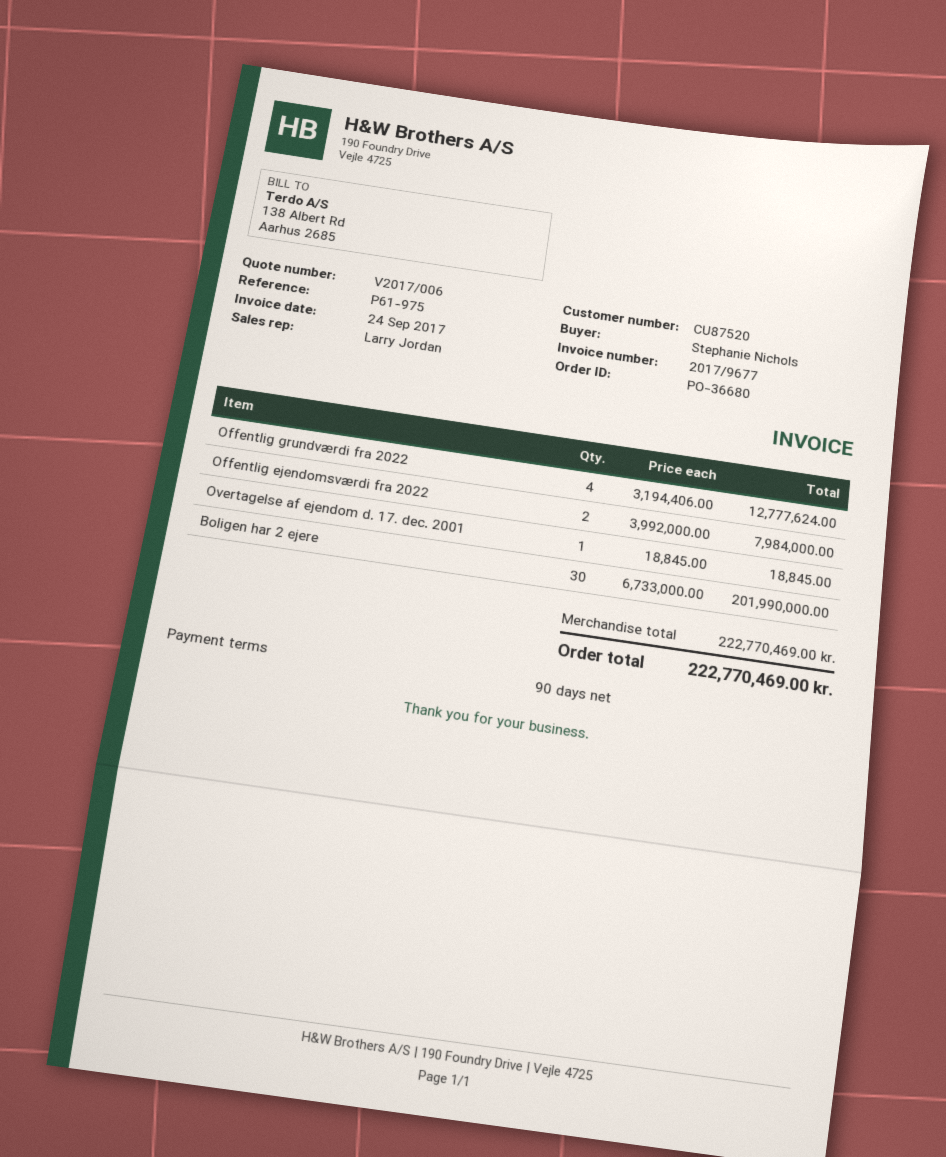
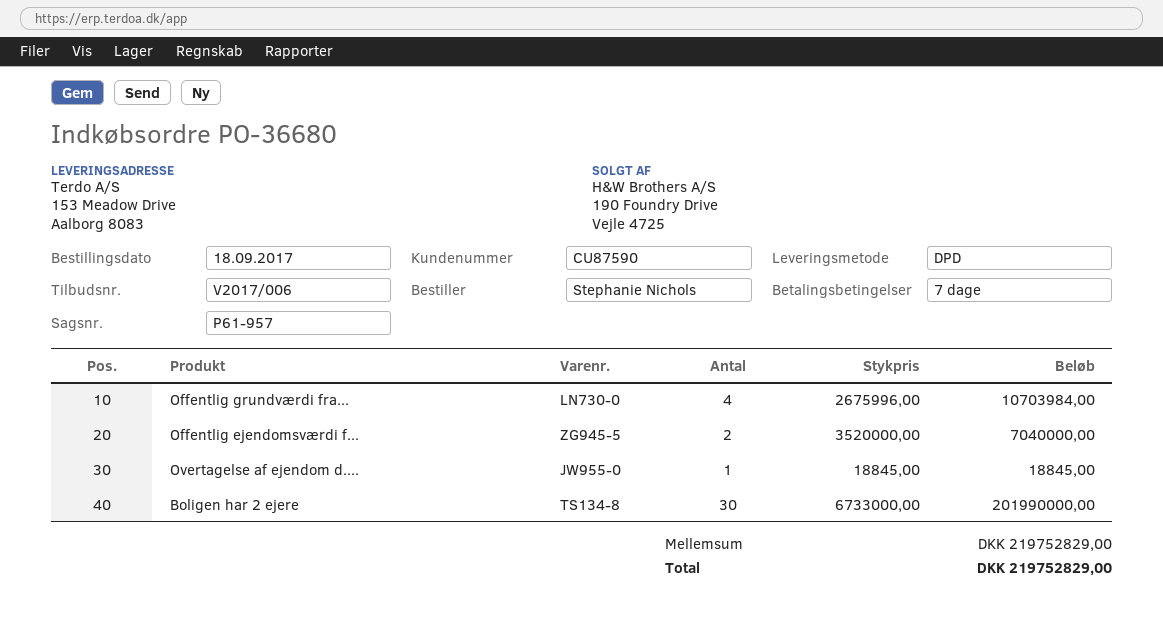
payment terms: 90 days -> 7 days
customer number: CU87520 -> CU87590
reference: P61-975 -> P61-957
Offentlig grundværdi fra 2022: 4 x 3194406.00 = 12777624.00 -> 4 x 2675996.00 = 10703984.00
Offentlig ejendomsværdi fra 2022: 2 x 3992000.00 = 7984000.00 -> 2 x 3520000.00 = 7040000.00
subtotal: 222770469.00 -> 219752829.00
total: 222770469.00 -> 219752829.00

